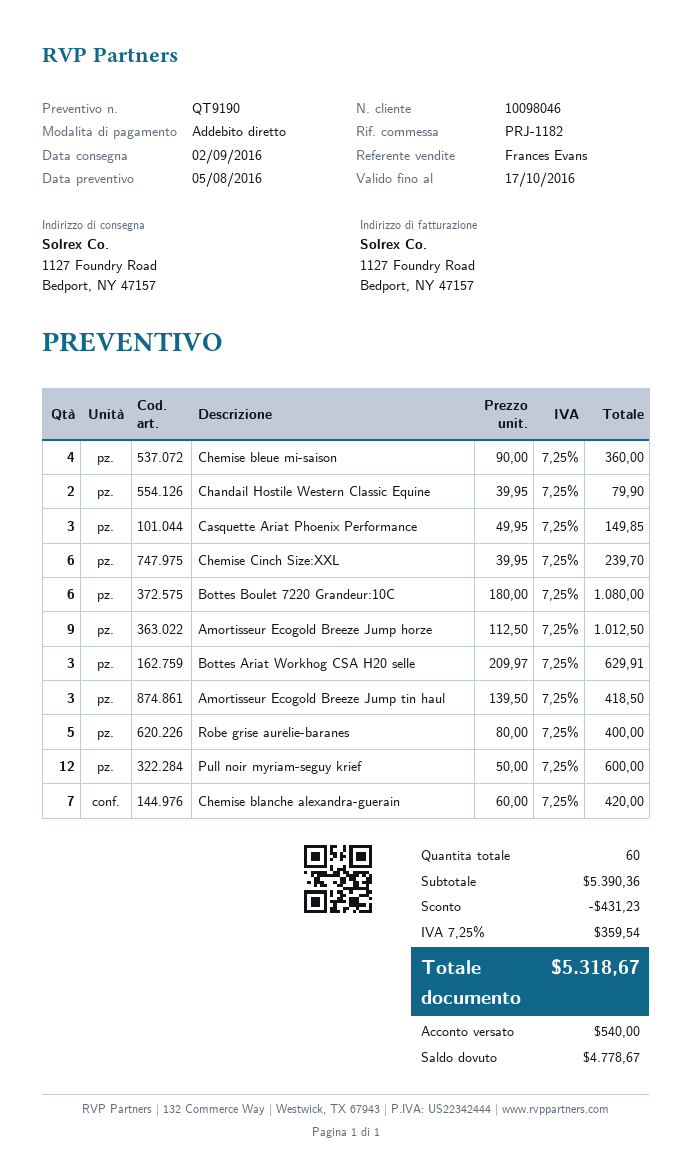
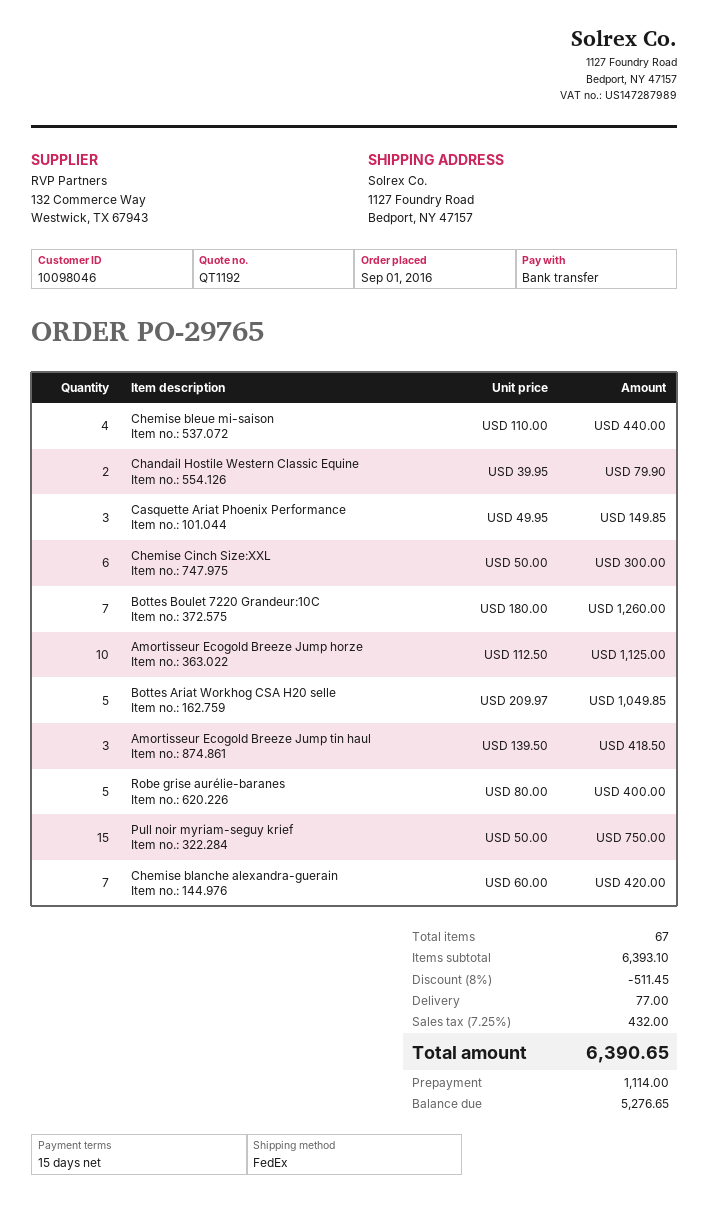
quote number: QT9190 -> QT1192
payment method: direct debit -> bank transfer
Chemise bleue mi-saison: 4 x 90.00 = 360.00 -> 4 x 110.00 = 440.00
Chemise Cinch Size:XXL: 6 x 39.95 = 239.70 -> 6 x 50.00 = 300.00
Bottes Boulet 7220 Grandeur:10C: 6 x 180.00 = 1080.00 -> 7 x 180.00 = 1260.00
Amortisseur Ecogold Breeze Jump horze: 9 x 112.50 = 1012.50 -> 10 x 112.50 = 1125.00
Bottes Ariat Workhog CSA H20 selle: 3 x 209.97 = 629.91 -> 5 x 209.97 = 1049.85
Pull noir myriam-seguy krief: 12 x 50.00 = 600.00 -> 15 x 50.00 = 750.00
total quantity: 60 -> 67
subtotal: 5390.36 -> 6393.10
discount: 431.23 -> 511.45
shipping: none -> 77.00
tax: 7.25% = 359.54 -> 7.25% = 432.00
total: 5318.67 -> 6390.65
deposit: 540.00 -> 1114.00
balance: 4778.67 -> 5276.65

